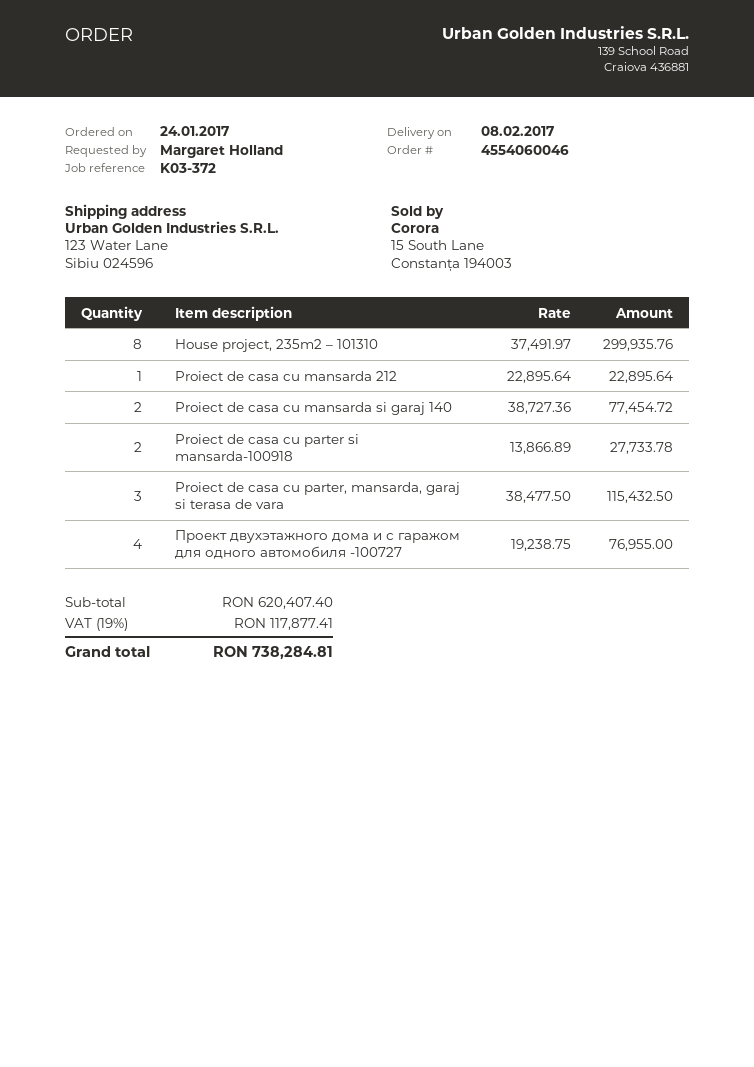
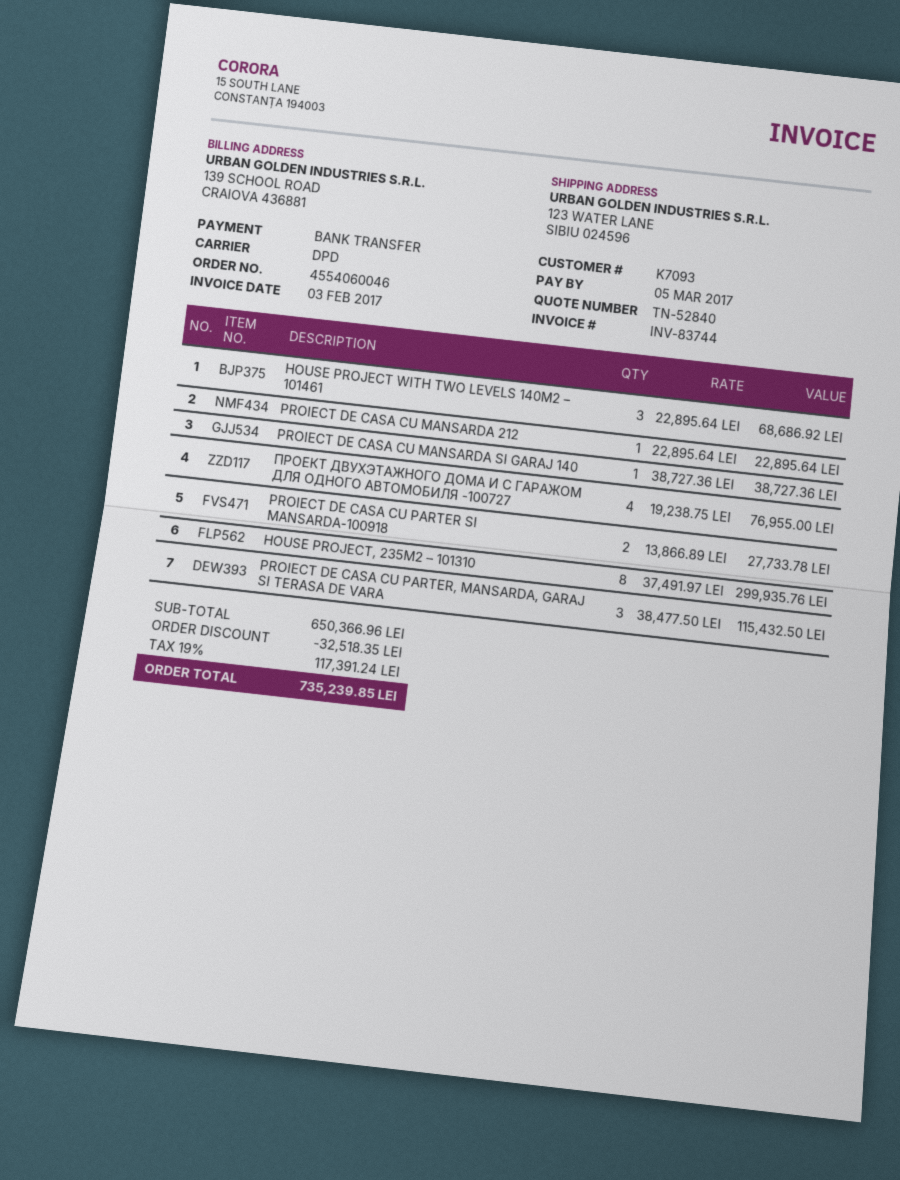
Proiect de casa cu mansarda si garaj 140: 2 x 38727.36 = 77454.72 -> 1 x 38727.36 = 38727.36
HOUSE PROJECT WITH TWO LEVELS 140M2 – 101461: none -> 3 x 22895.64 = 68686.92
subtotal: 620407.40 -> 650366.96
discount: none -> 32518.35
tax: 19% = 117877.41 -> 19% = 117391.24
total: 738284.81 -> 735239.85

